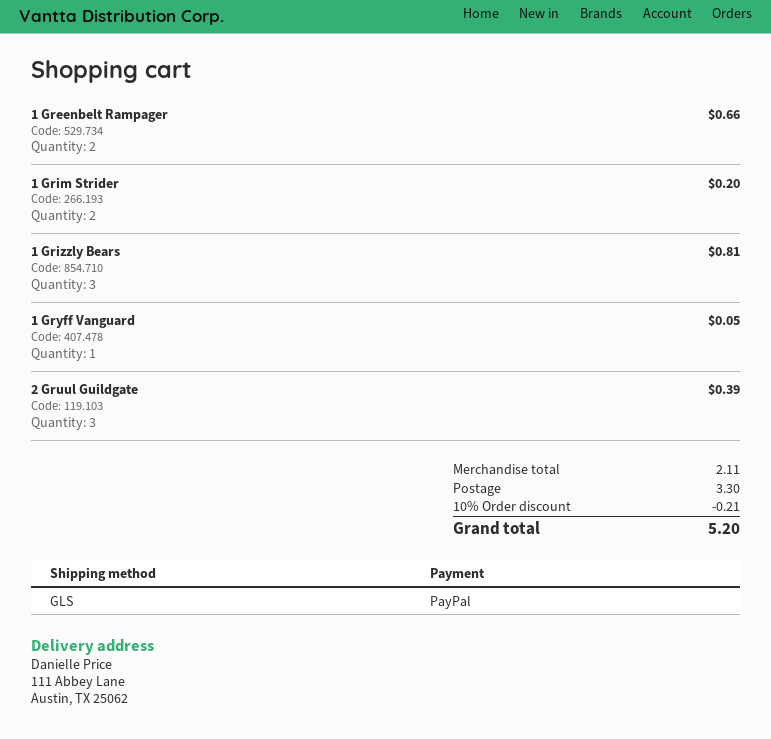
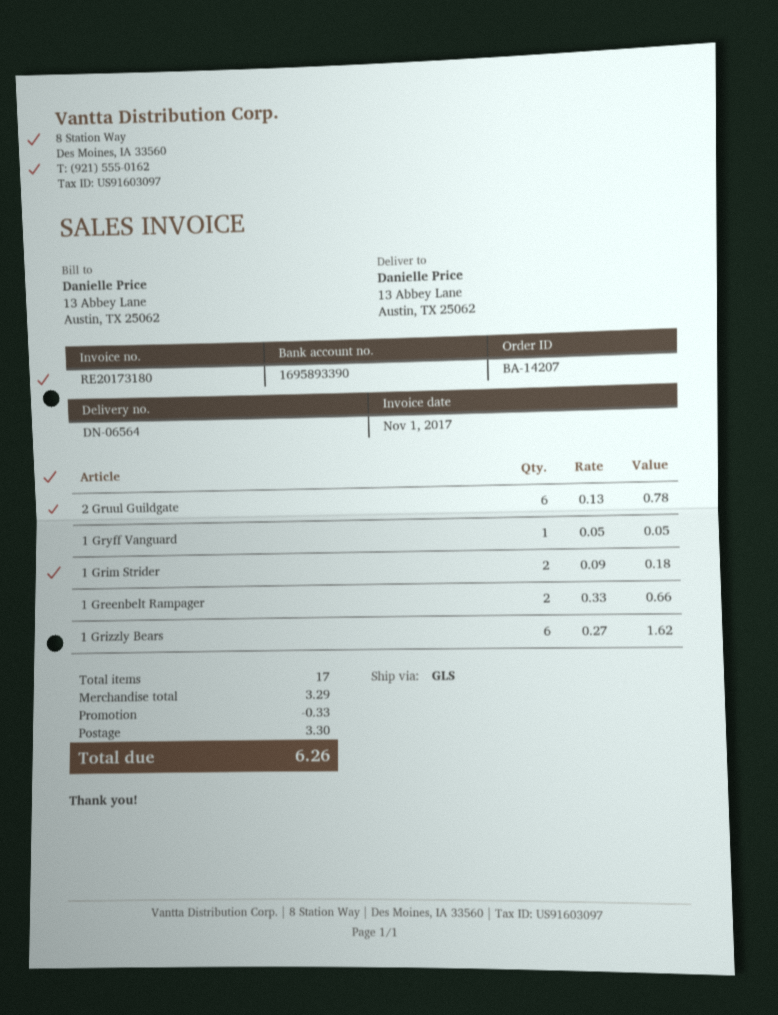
ship to: 111 Abbey Lane, Austin, TX 25062 -> 13 Abbey Lane, Austin, TX 25062
1 Grim Strider: 2 for 0.20 -> 2 for 0.18
1 Grizzly Bears: 3 for 0.81 -> 6 for 1.62
2 Gruul Guildgate: 3 for 0.39 -> 6 for 0.78
subtotal: 2.11 -> 3.29
discount: 0.21 -> 0.33
total: 5.20 -> 6.26

